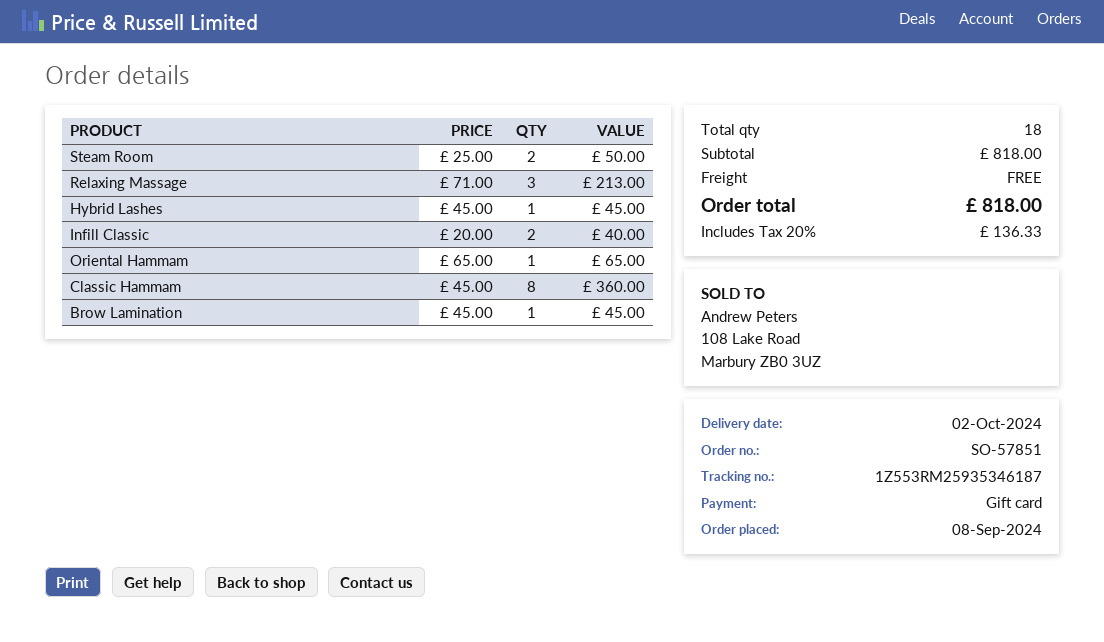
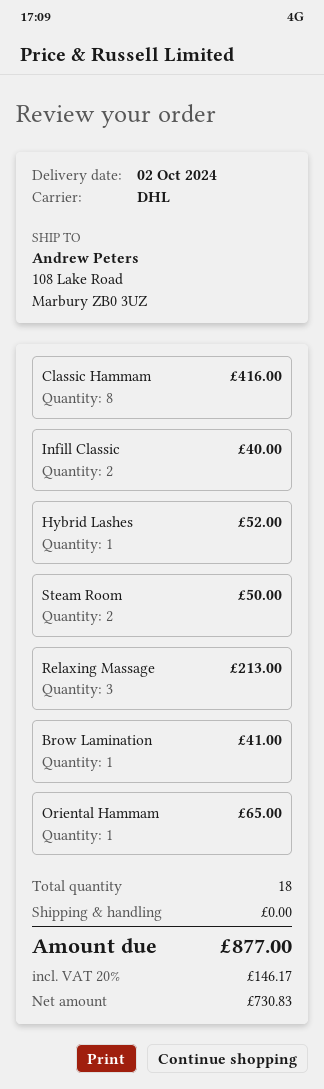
Hybrid Lashes: 1 for 45.00 -> 1 for 52.00
Classic Hammam: 8 for 360.00 -> 8 for 416.00
Brow Lamination: 1 for 45.00 -> 1 for 41.00
tax: 20% = 136.33 -> 20% = 146.17
total: 818.00 -> 877.00

